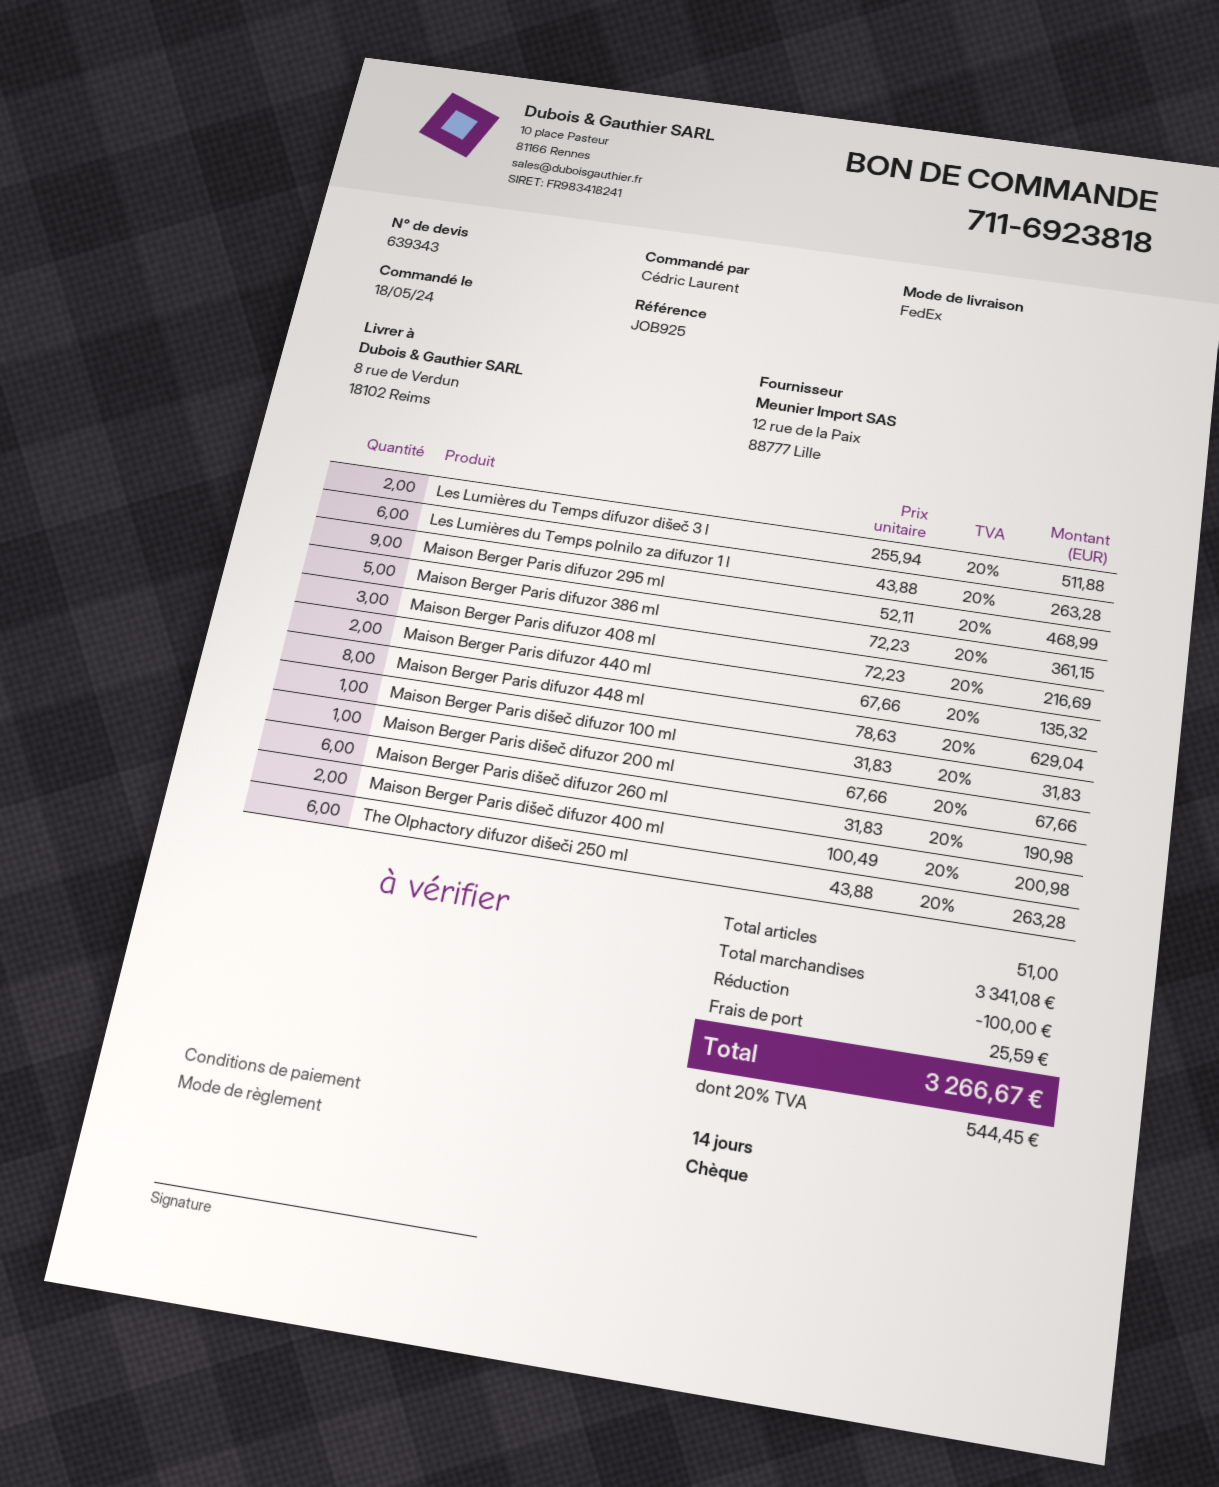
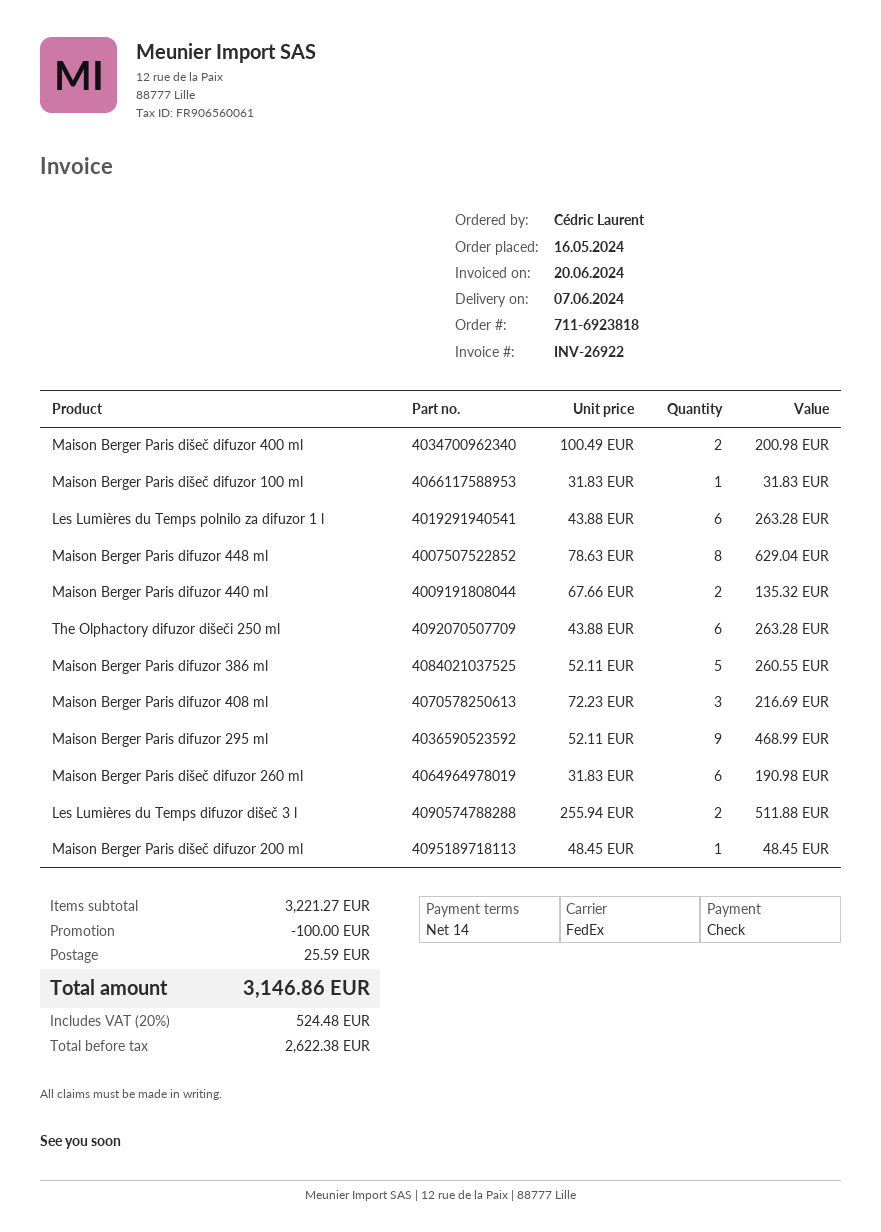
order date: 2024-05-18 -> 2024-05-16
Maison Berger Paris difuzor 386 ml: 5 x 72.23 = 361.15 -> 5 x 52.11 = 260.55
Maison Berger Paris dišeč difuzor 200 ml: 1 x 67.66 = 67.66 -> 1 x 48.45 = 48.45
subtotal: 3341.08 -> 3221.27
tax: 20% = 544.45 -> 20% = 524.48
total: 3266.67 -> 3146.86

